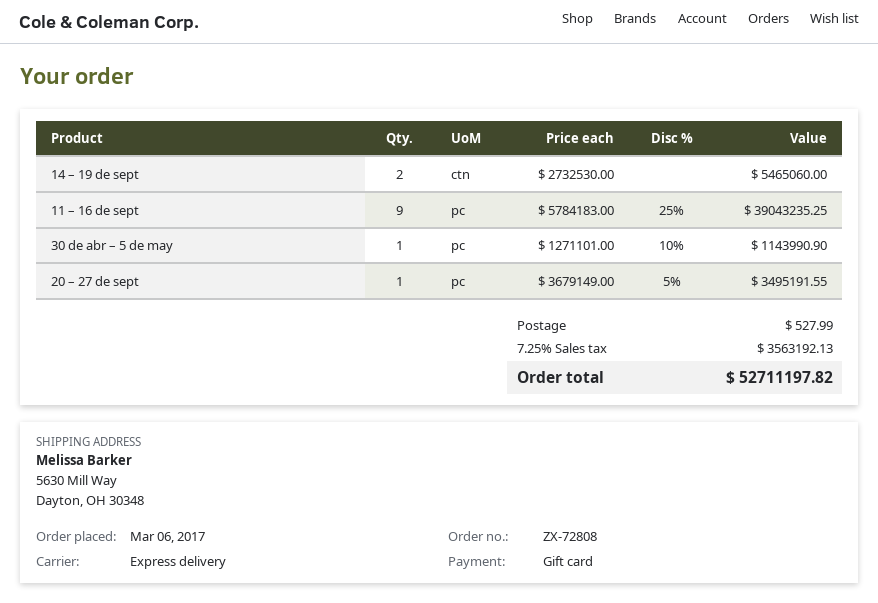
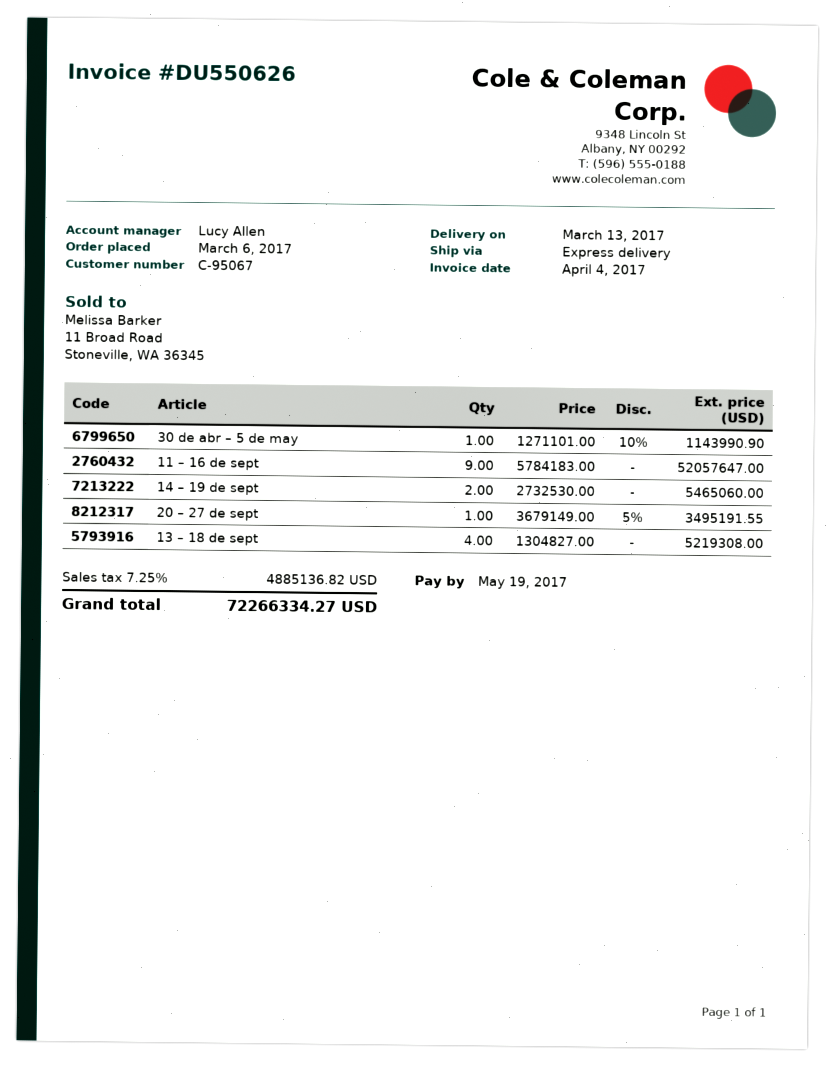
11 – 16 de sept: 9 x 5784183.00 - 25% = 39043235.25 -> 9 x 5784183.00 = 52057647.00
13 – 18 de sept: none -> 4 x 1304827.00 = 5219308.00
shipping: 527.99 -> none
tax: 7.25% = 3563192.13 -> 7.25% = 4885136.82
total: 52711197.82 -> 72266334.27

